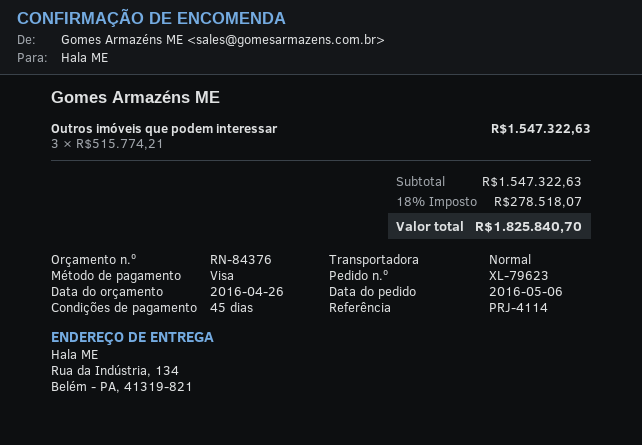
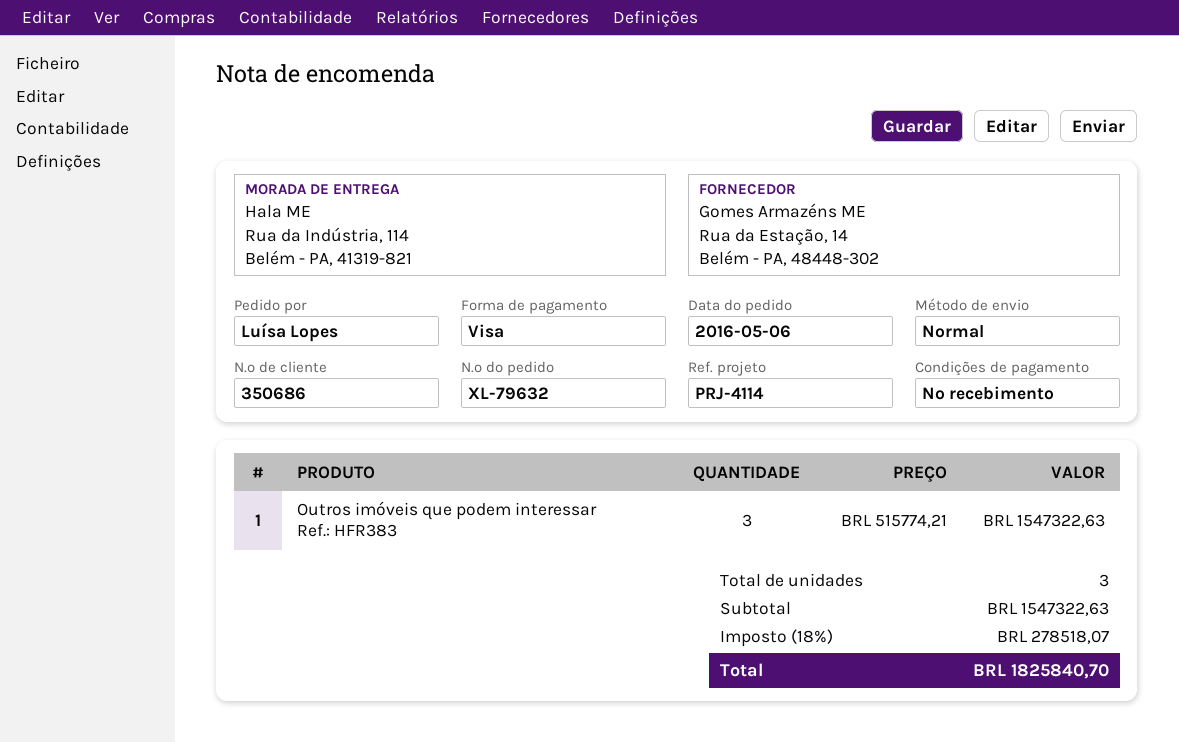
order number: XL-79623 -> XL-79632
payment terms: 45 days -> on receipt
ship to: Rua da Indústria, 134, Belém - PA, 41319-821 -> Rua da Indústria, 114, Belém - PA, 41319-821

